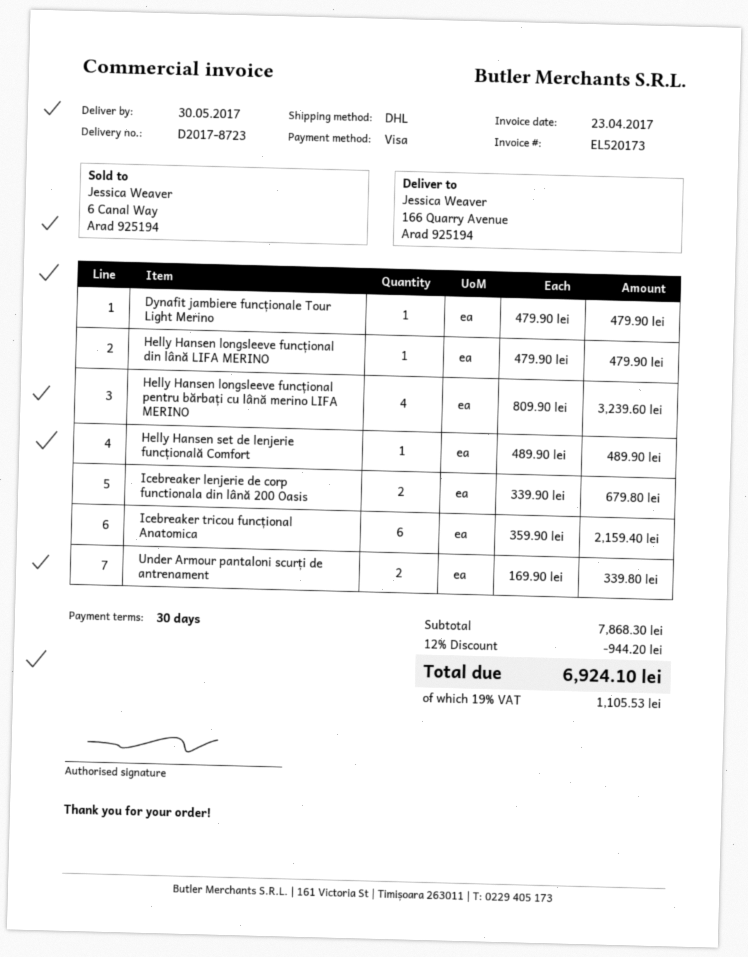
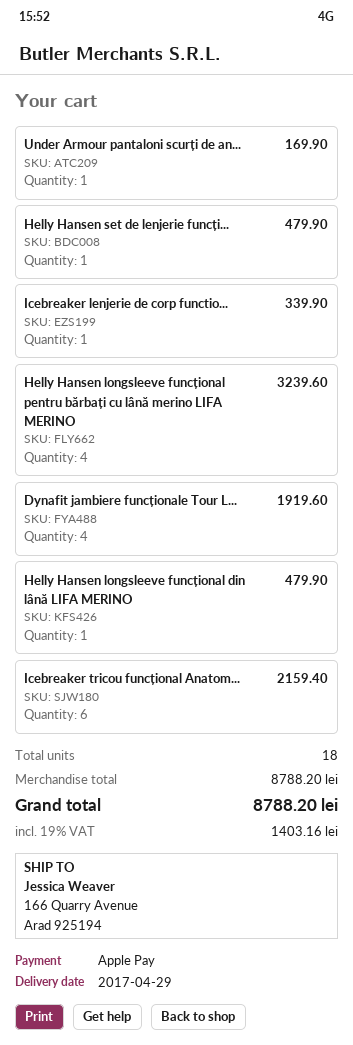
delivery date: 2017-05-30 -> 2017-04-29
payment method: Visa -> Apple Pay
Dynafit jambiere funcționale Tour Light Merino: 1 for 479.90 -> 4 for 1919.60
Helly Hansen set de lenjerie funcțională Comfort: 1 for 489.90 -> 1 for 479.90
Icebreaker lenjerie de corp functionala din lână 200 Oasis: 2 for 679.80 -> 1 for 339.90
Under Armour pantaloni scurți de antrenament: 2 for 339.80 -> 1 for 169.90
subtotal: 7868.30 -> 8788.20
discount: 12% = 944.20 -> none
tax: 19% = 1105.53 -> 19% = 1403.16
total: 6924.10 -> 8788.20

